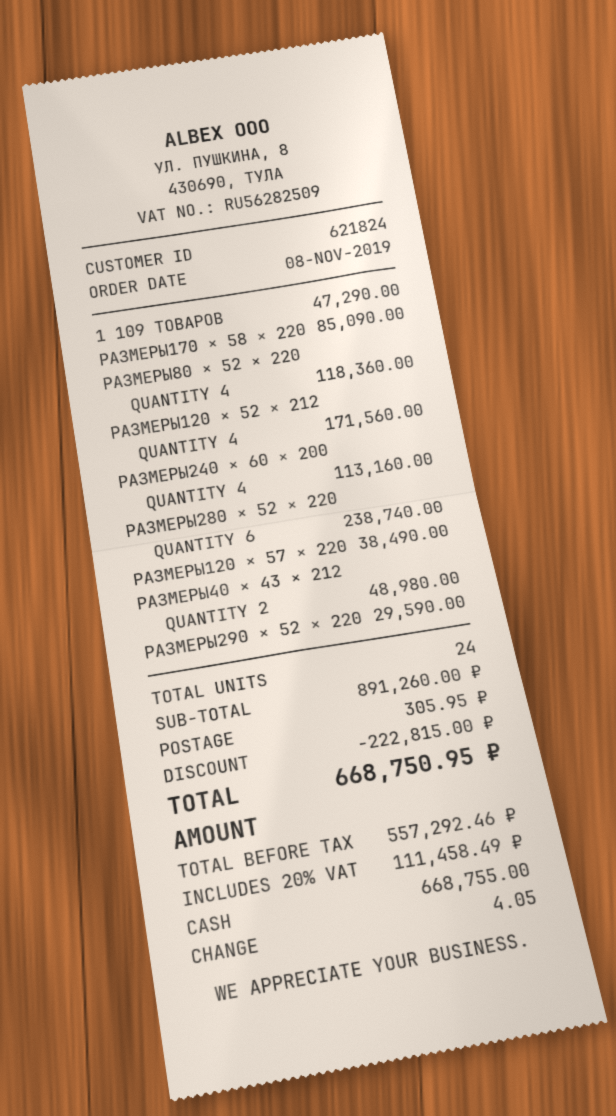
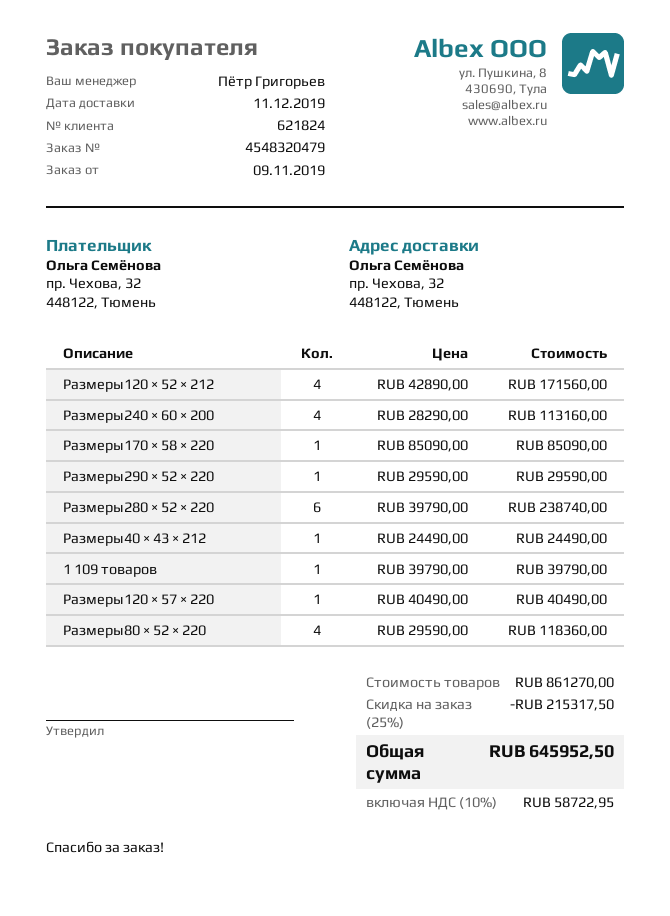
order date: 2019-11-08 -> 2019-11-09
1 109 ТОВАРОВ: 1 for 47290.00 -> 1 for 39790.00
РАЗМЕРЫ120 × 57 × 220: 1 for 38490.00 -> 1 for 40490.00
РАЗМЕРЫ40 × 43 × 212: 2 for 48980.00 -> 1 for 24490.00
subtotal: 891260.00 -> 861270.00
discount: 222815.00 -> 215317.50
shipping: 305.95 -> none
tax: 20% = 111458.49 -> 10% = 58722.95
total: 668750.95 -> 645952.50

